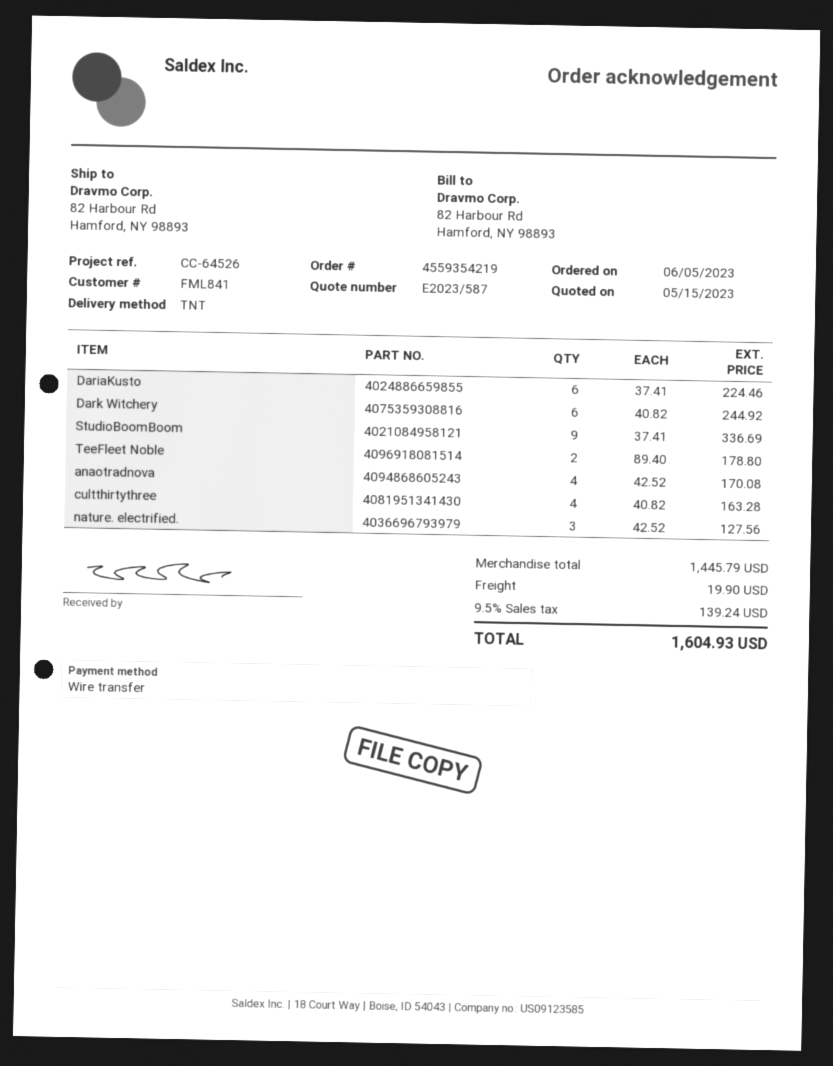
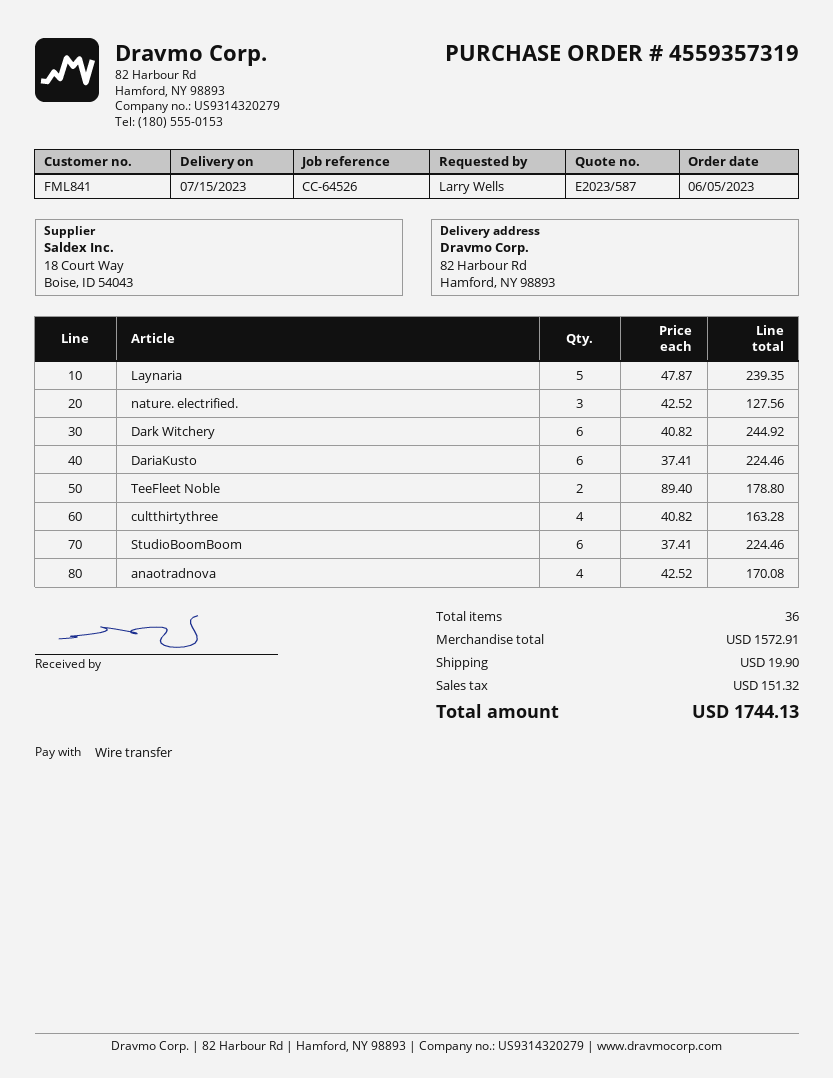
order number: 4559354219 -> 4559357319
StudioBoomBoom: 9 x 37.41 = 336.69 -> 6 x 37.41 = 224.46
Laynaria: none -> 5 x 47.87 = 239.35
subtotal: 1445.79 -> 1572.91
tax: 139.24 -> 151.32
total: 1604.93 -> 1744.13

